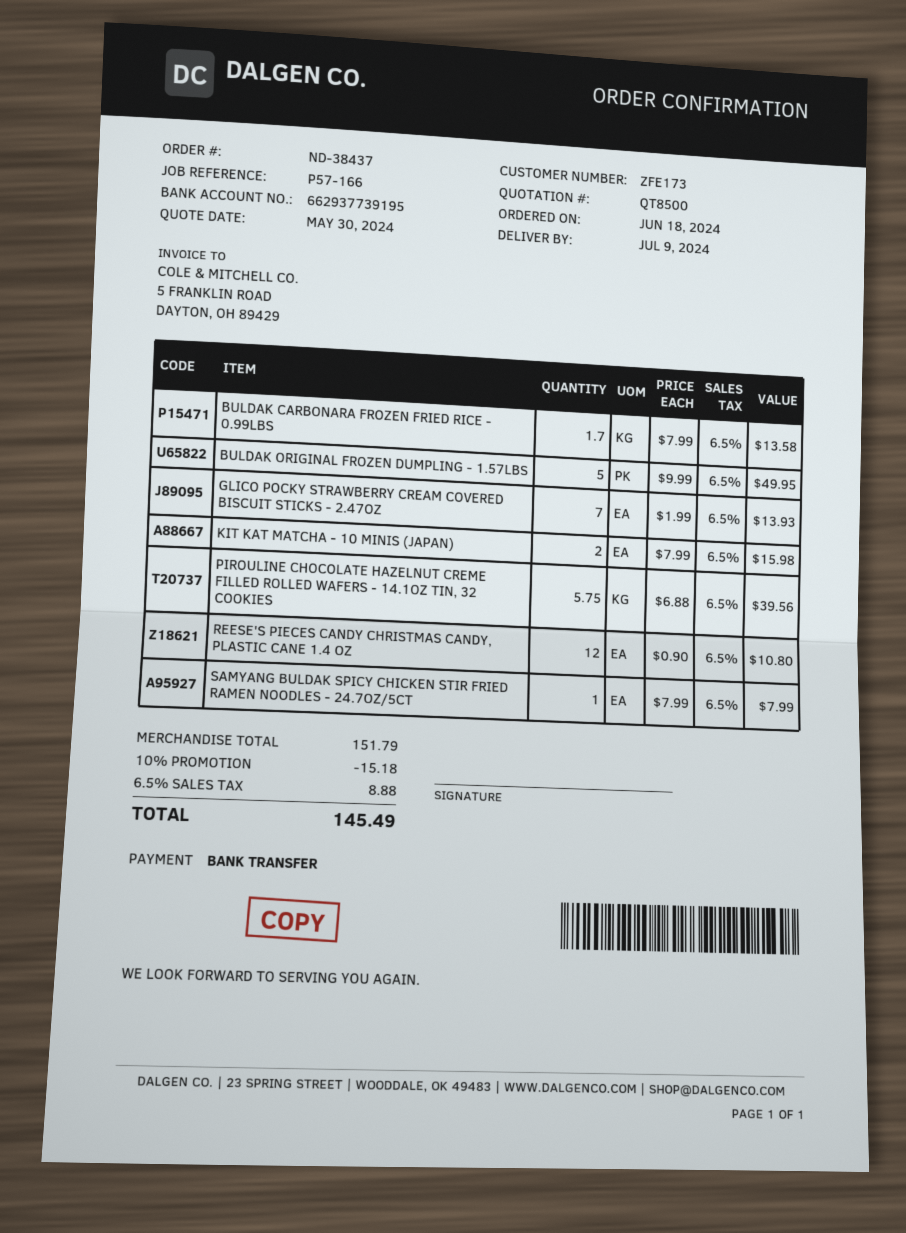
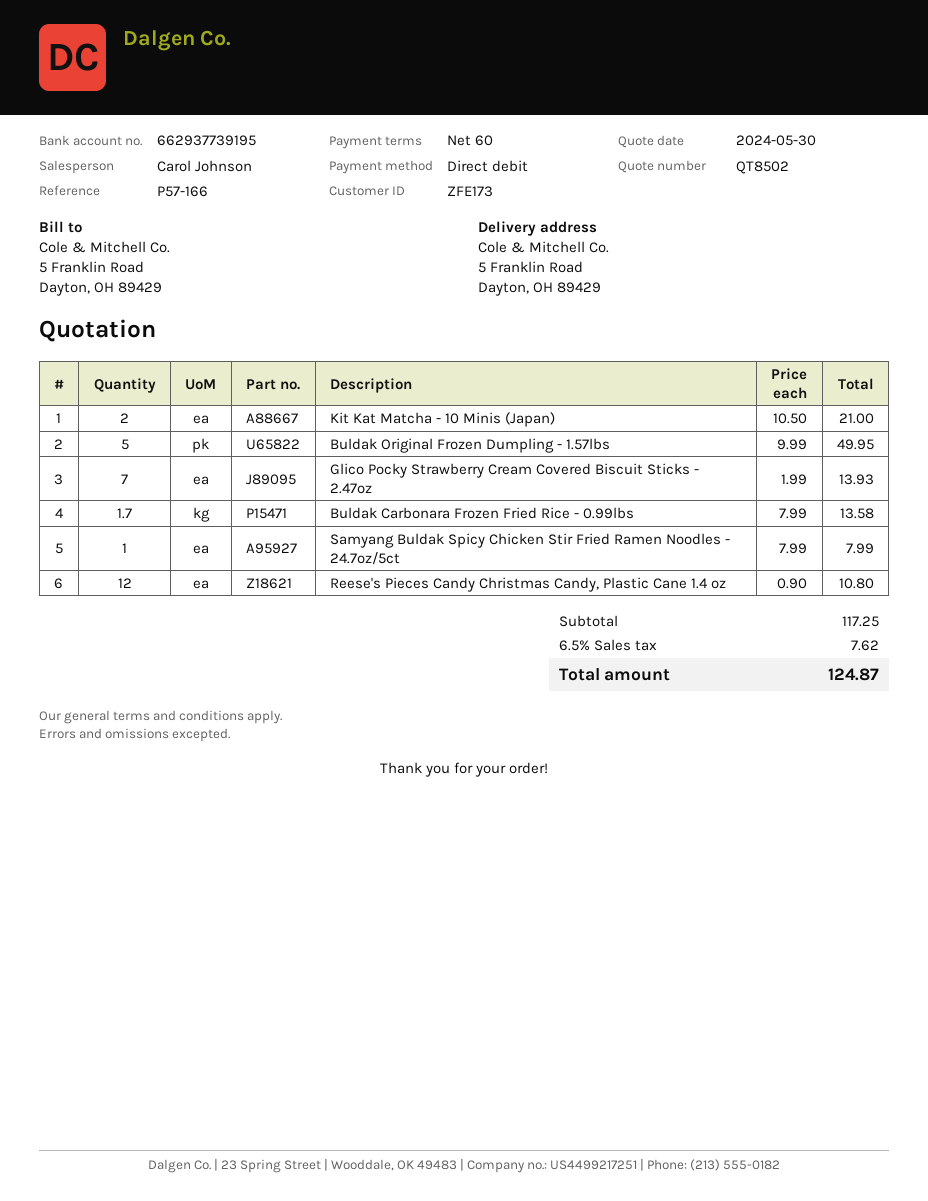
quote number: QT8500 -> QT8502
payment method: bank transfer -> direct debit
KIT KAT MATCHA - 10 MINIS (JAPAN): 2 x 7.99 = 15.98 -> 2 x 10.50 = 21.00
PIROULINE CHOCOLATE HAZELNUT CREME FILLED ROLLED WAFERS - 14.1OZ TIN, 32 COOKIES: 5.75 x 6.88 = 39.56 -> none
subtotal: 151.79 -> 117.25
discount: 10% = 15.18 -> none
tax: 6.5% = 8.88 -> 6.5% = 7.62
total: 145.49 -> 124.87

